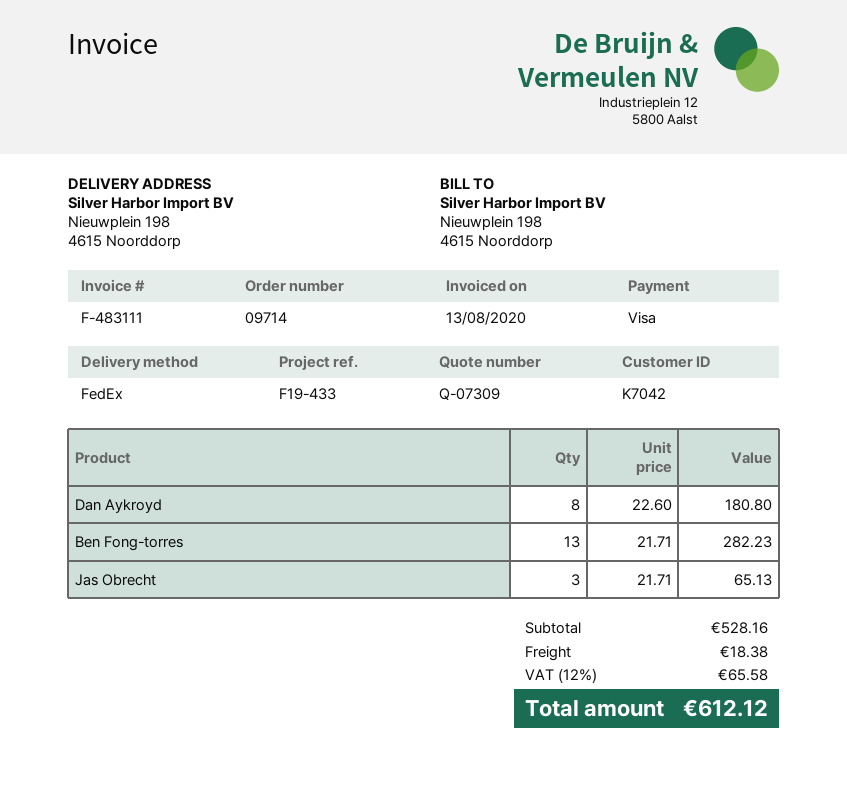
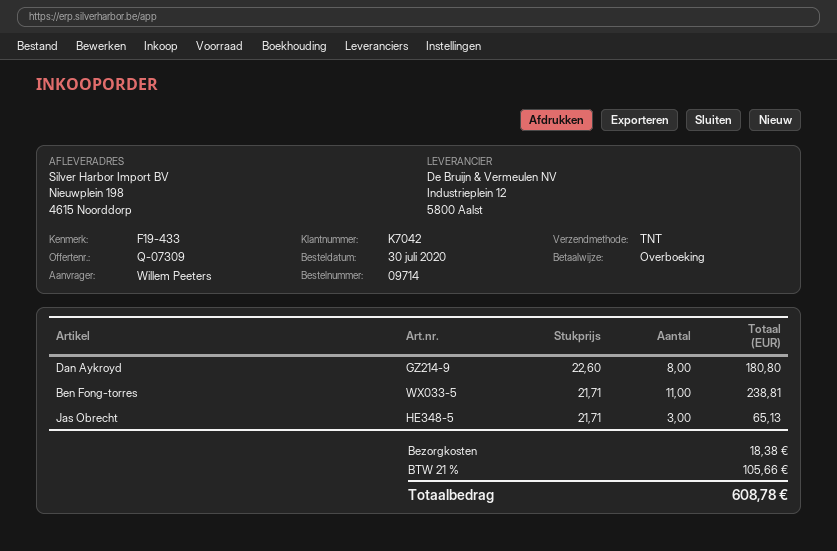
payment method: Visa -> bank transfer
shipping method: FedEx -> TNT
Ben Fong-torres: 13 x 21.71 = 282.23 -> 11 x 21.71 = 238.81
tax: 12% = 65.58 -> 21% = 105.66
total: 612.12 -> 608.78

